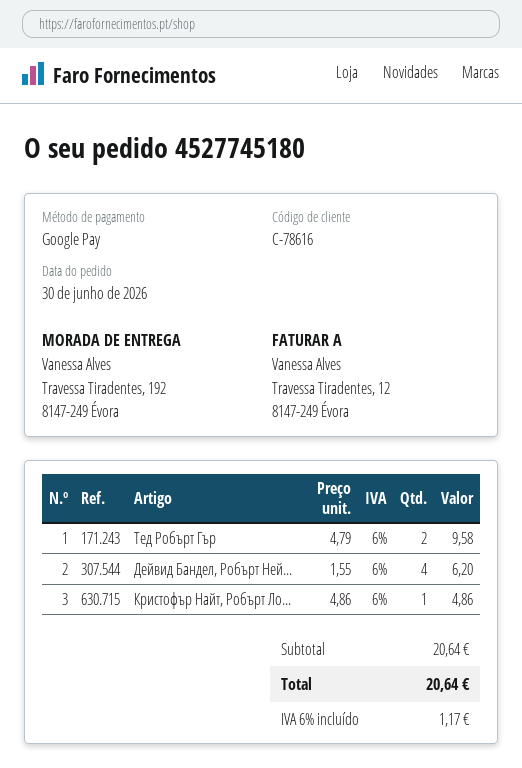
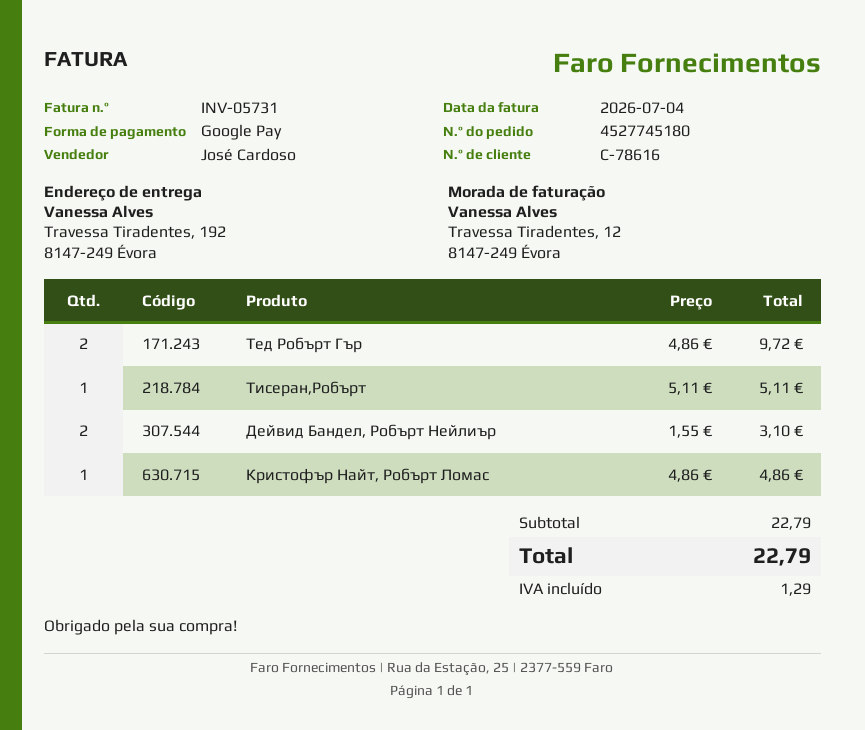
Тед Робърт Гър: 2 x 4.79 = 9.58 -> 2 x 4.86 = 9.72
Дейвид Бандел, Робърт Ней...: 4 x 1.55 = 6.20 -> 2 x 1.55 = 3.10
Тисеран,Робърт: none -> 1 x 5.11 = 5.11
subtotal: 20.64 -> 22.79
tax: 1.17 -> 1.29
total: 20.64 -> 22.79

